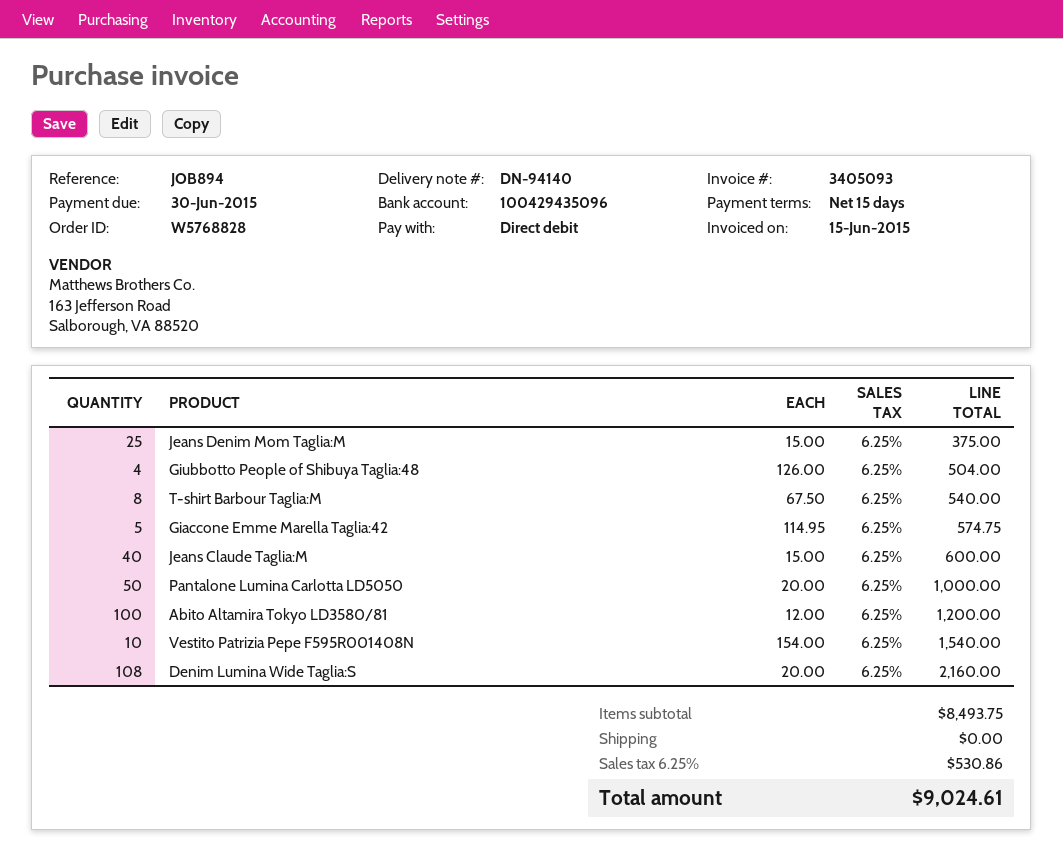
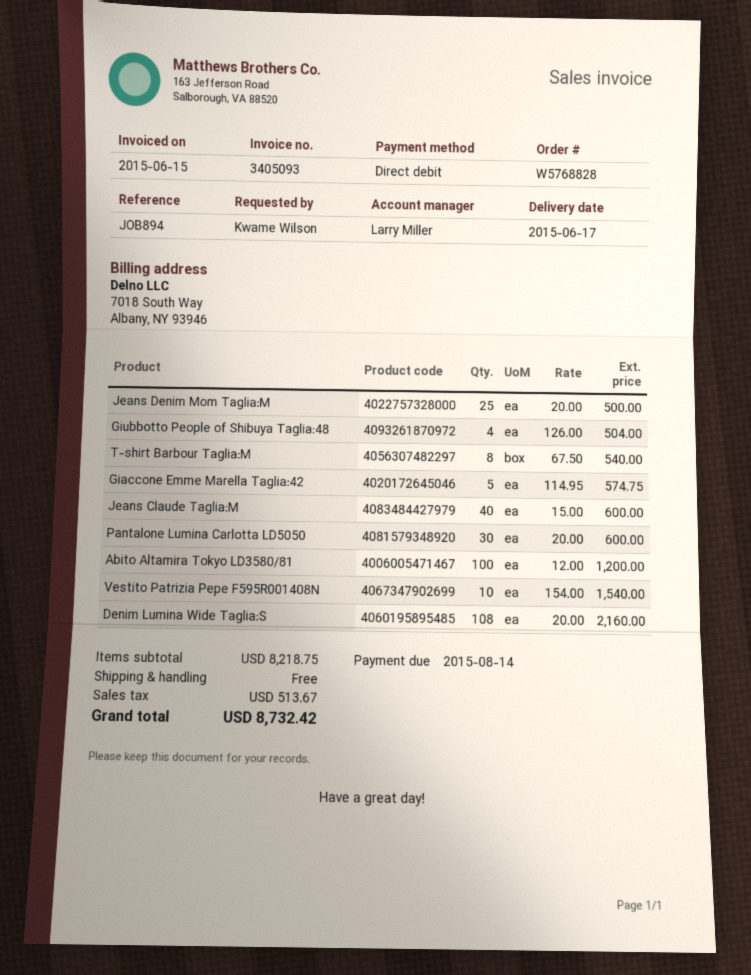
due date: 2015-06-30 -> 2015-08-14
Jeans Denim Mom Taglia:M: 25 x 15.00 = 375.00 -> 25 x 20.00 = 500.00
Pantalone Lumina Carlotta LD5050: 50 x 20.00 = 1000.00 -> 30 x 20.00 = 600.00
subtotal: 8493.75 -> 8218.75
tax: 530.86 -> 513.67
total: 9024.61 -> 8732.42

